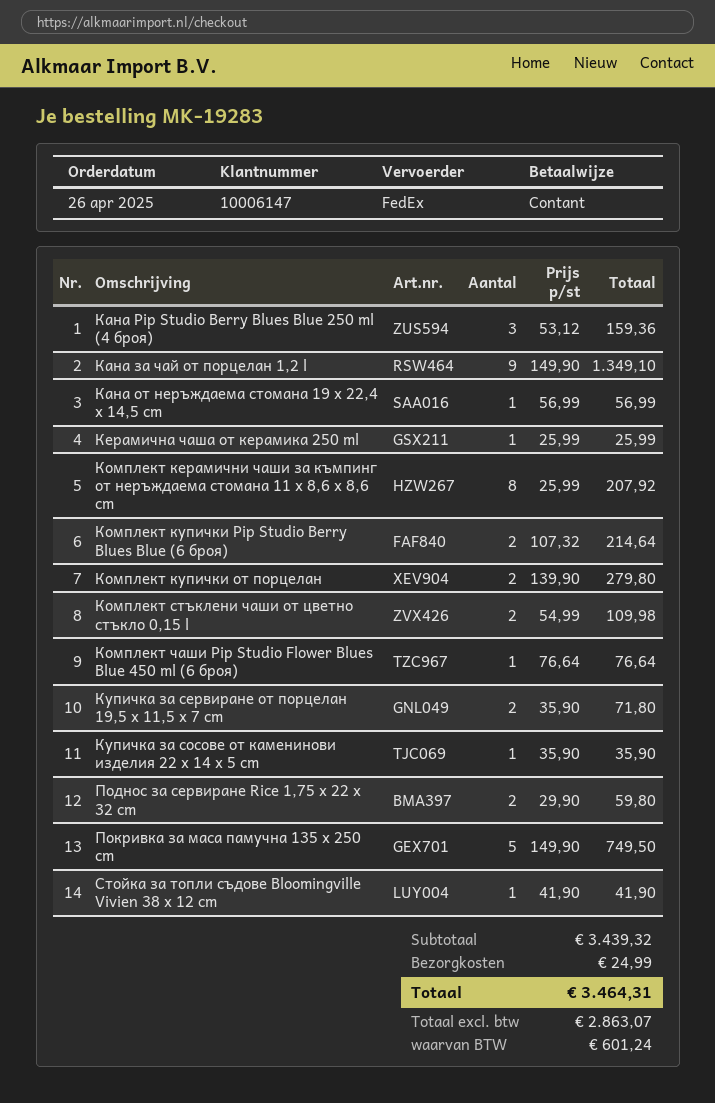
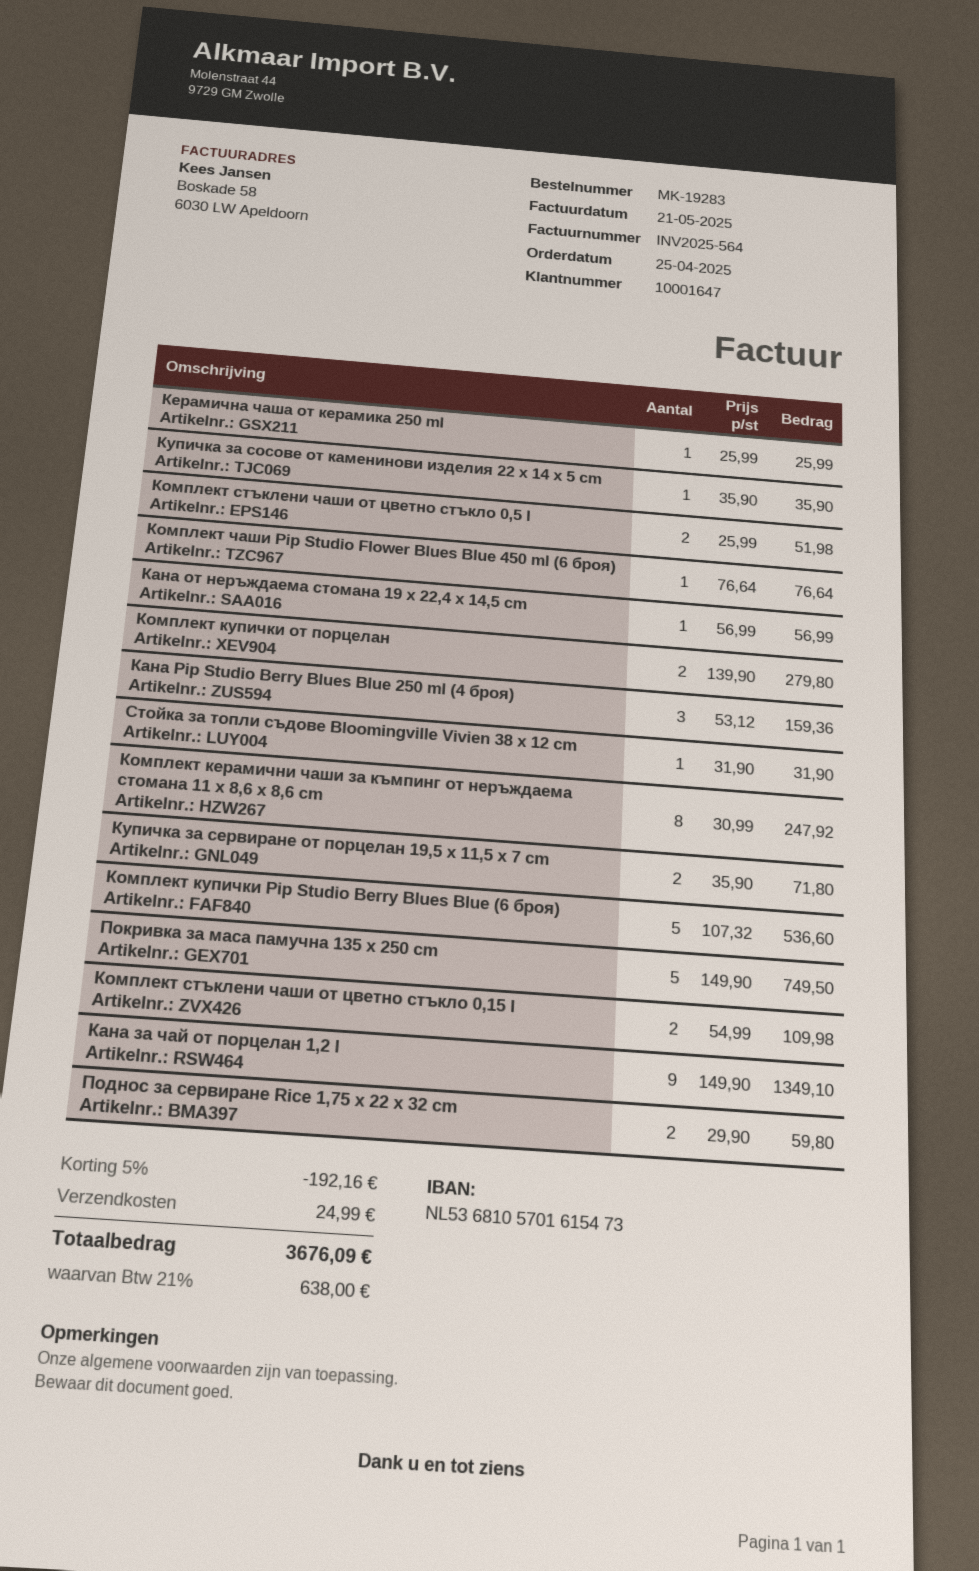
order date: 2025-04-26 -> 2025-04-25
customer number: 10006147 -> 10001647
Комплект керамични чаши за къмпинг от неръждаема стомана 11 x 8,6 x 8,6 cm: 8 x 25.99 = 207.92 -> 8 x 30.99 = 247.92
Комплект купички Pip Studio Berry Blues Blue (6 броя): 2 x 107.32 = 214.64 -> 5 x 107.32 = 536.60
Стойка за топли съдове Bloomingville Vivien 38 x 12 cm: 1 x 41.90 = 41.90 -> 1 x 31.90 = 31.90
Комплект стъклени чаши от цветно стъкло 0,5 l: none -> 2 x 25.99 = 51.98
discount: none -> 5% = 192.16
tax: 601.24 -> 638.00
total: 3464.31 -> 3676.09

